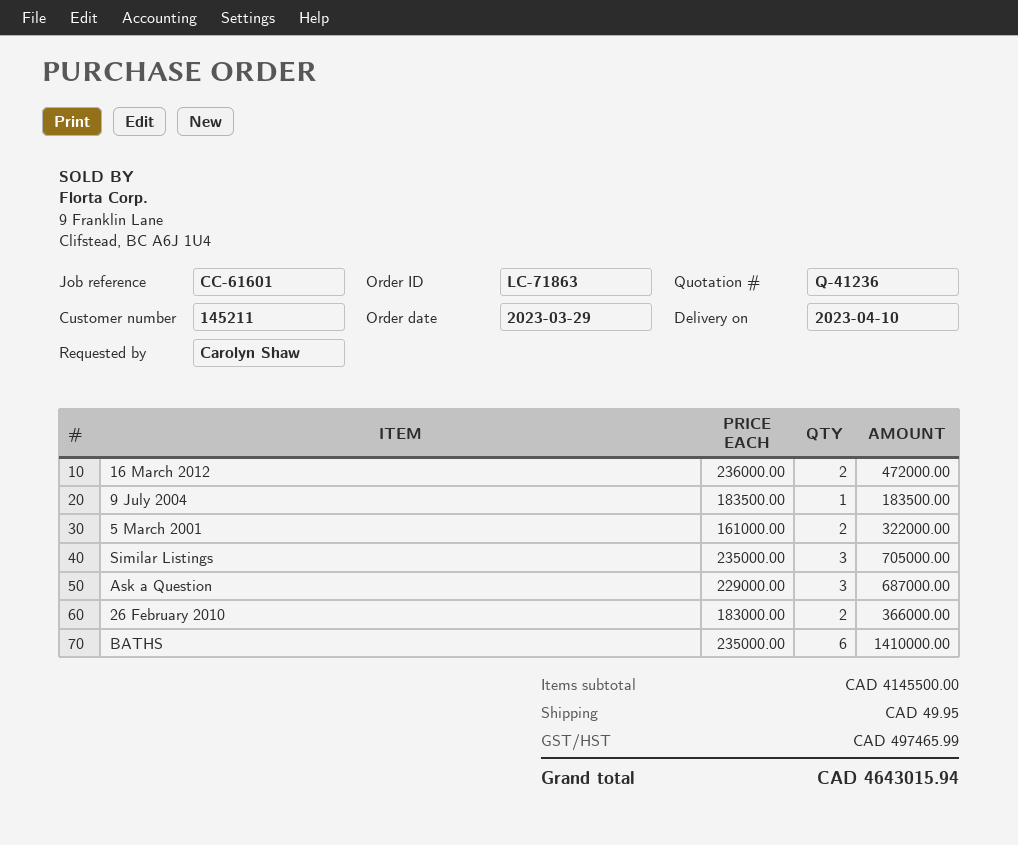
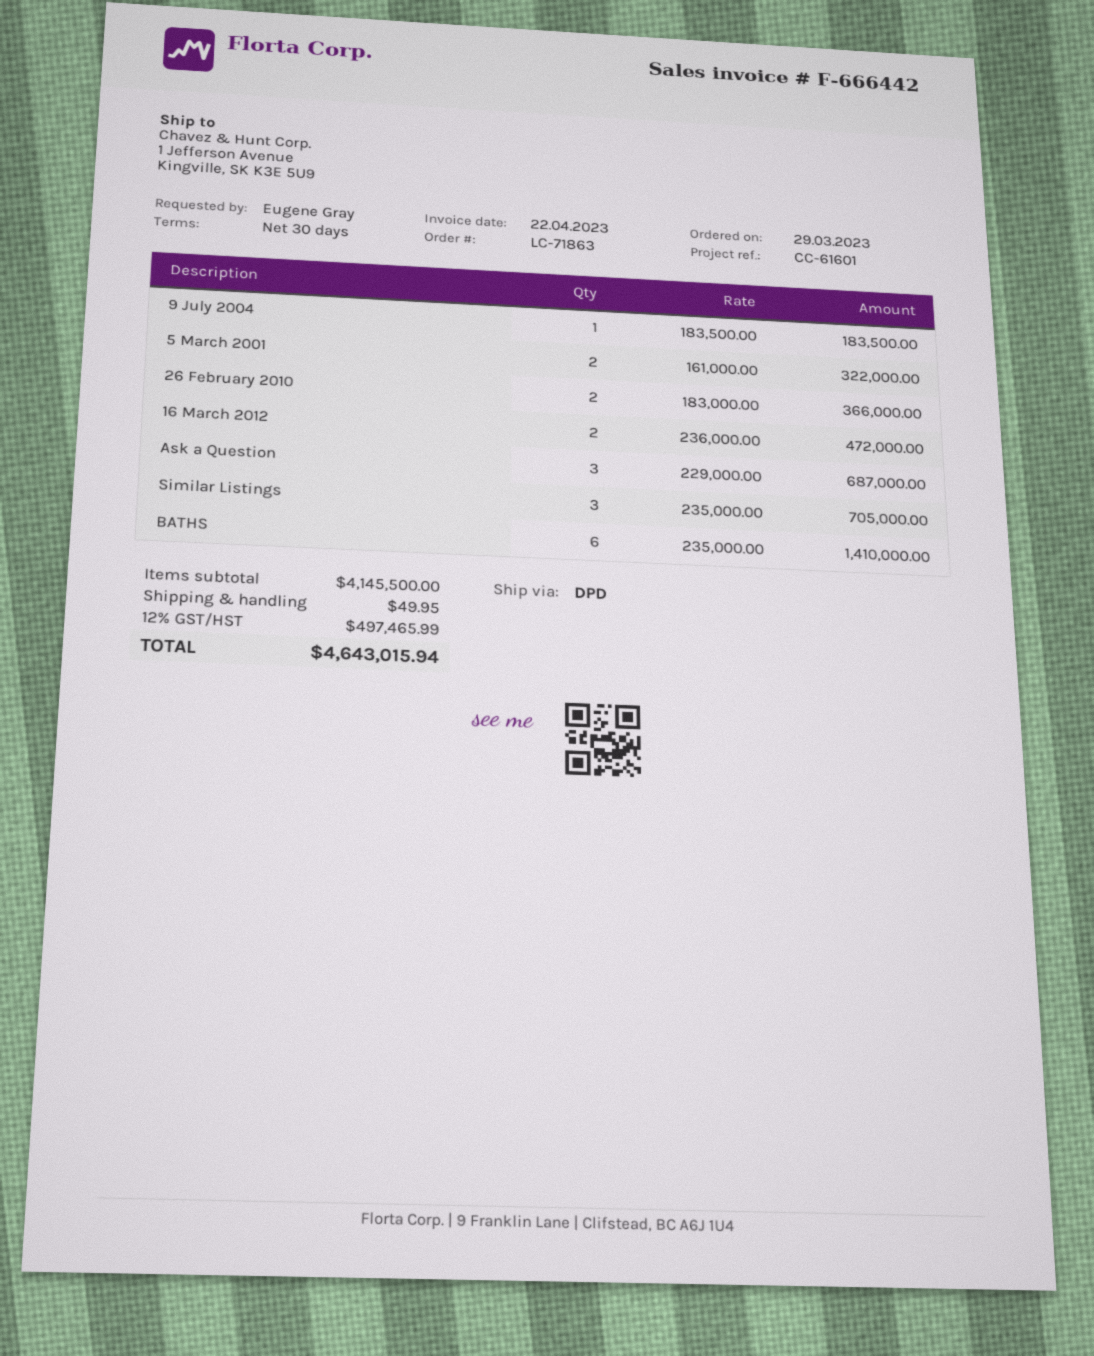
ordered by: Carolyn Shaw -> Eugene Gray

